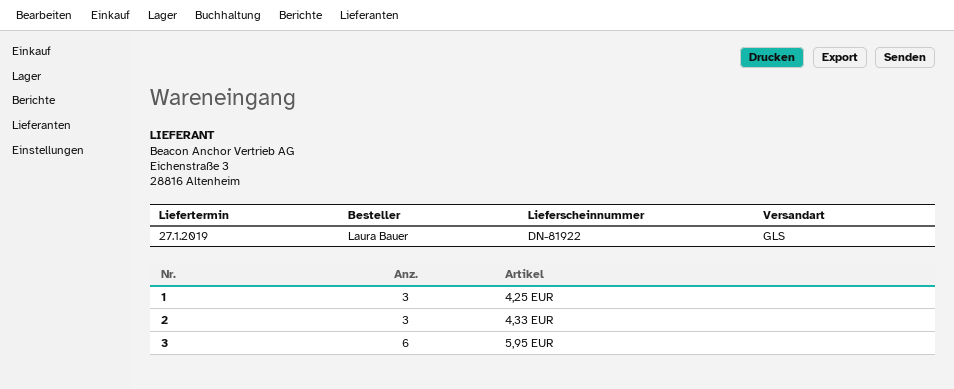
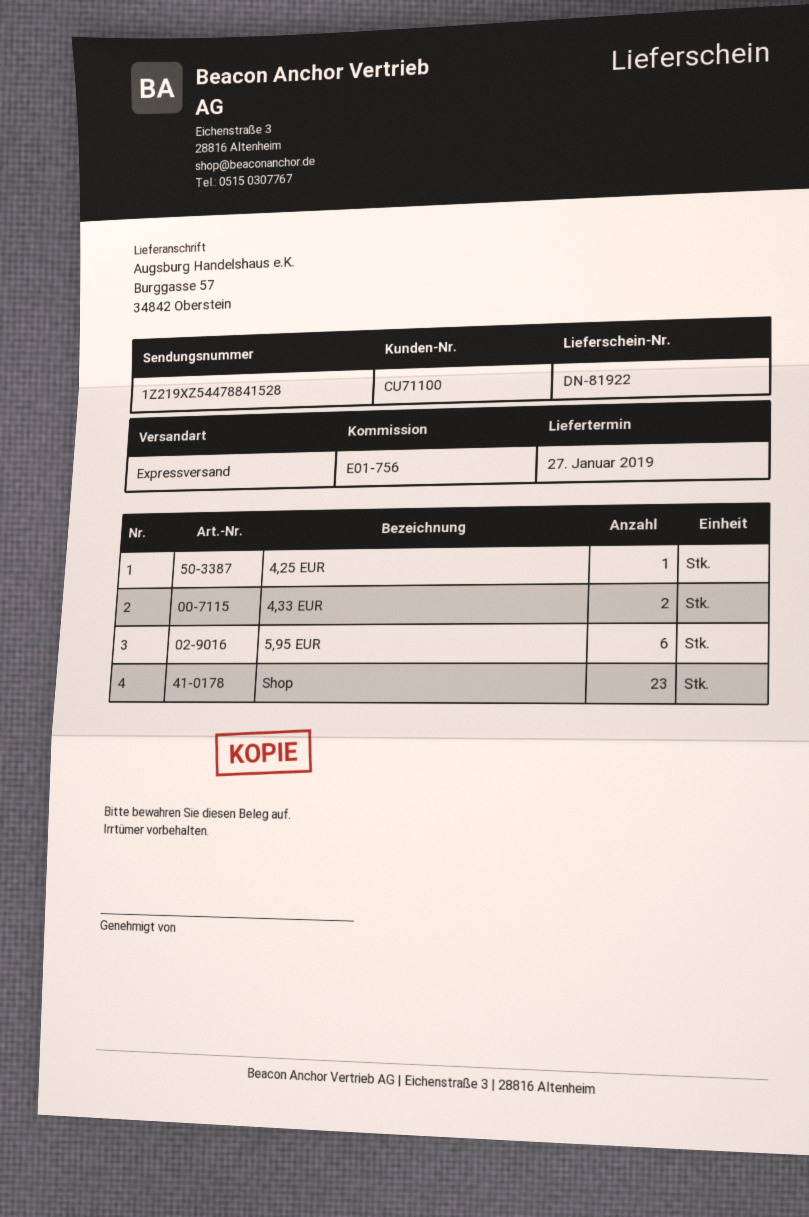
shipping method: GLS -> express
4,25 EUR: 3 -> 1
4,33 EUR: 3 -> 2
Shop: none -> 23

